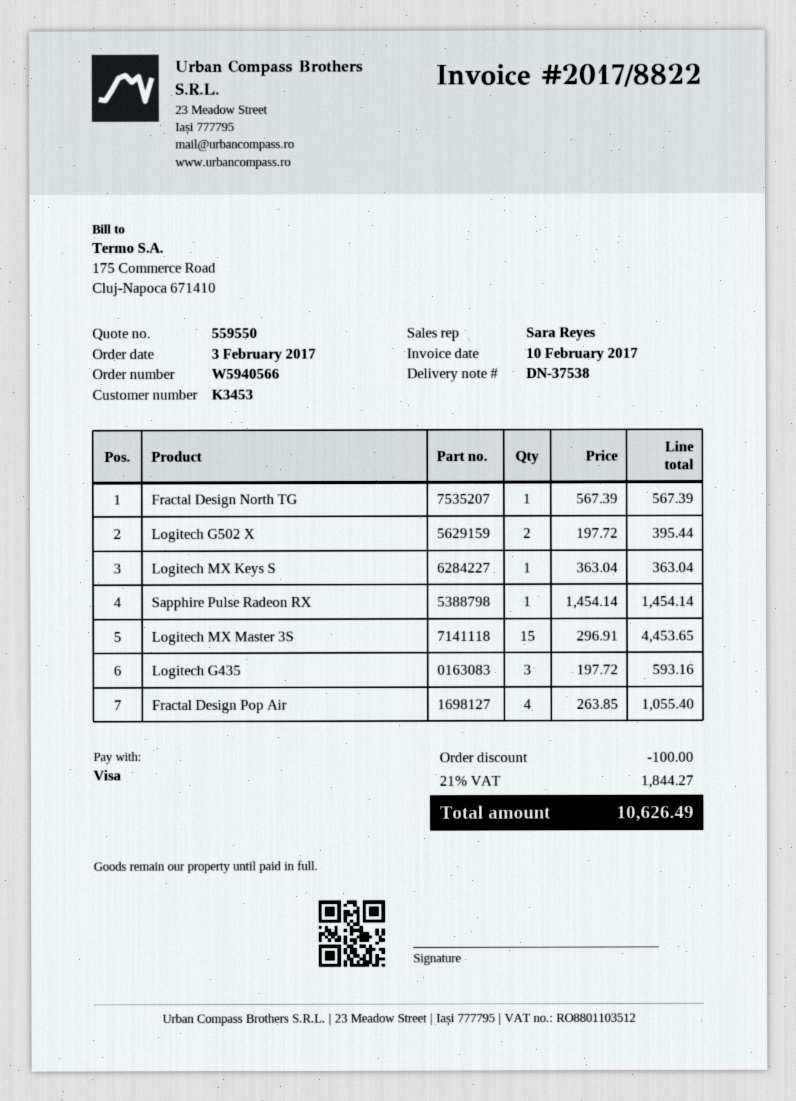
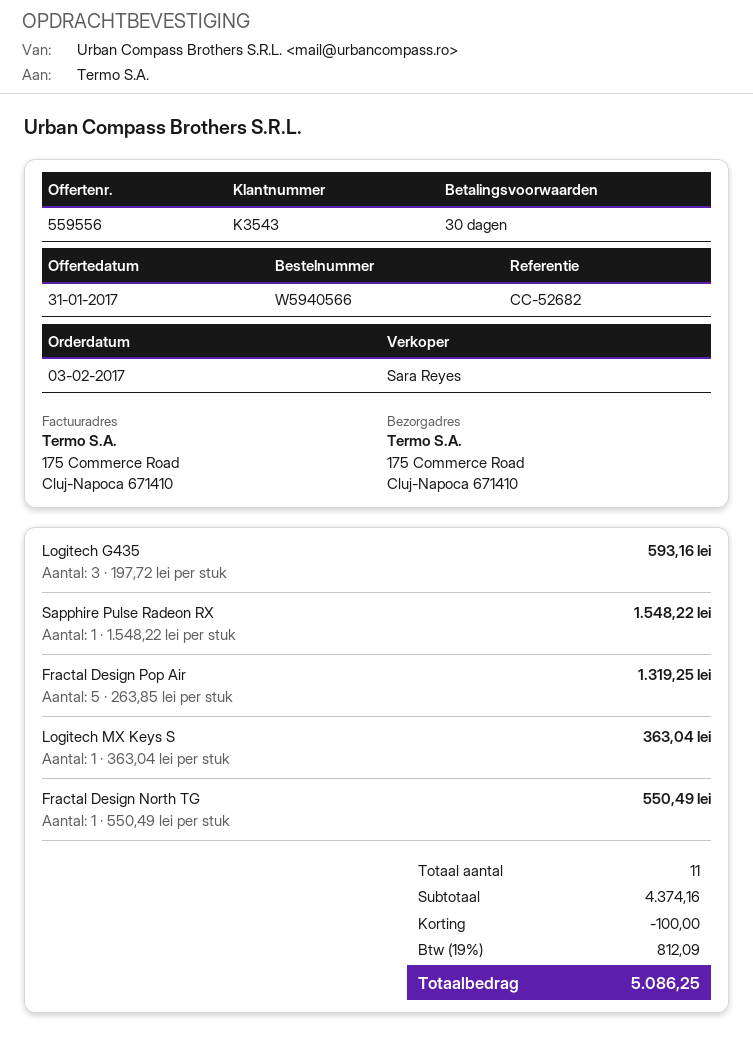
quote number: 559550 -> 559556
customer number: K3453 -> K3543
Fractal Design North TG: 1 x 567.39 = 567.39 -> 1 x 550.49 = 550.49
Logitech G502 X: 2 x 197.72 = 395.44 -> none
Sapphire Pulse Radeon RX: 1 x 1454.14 = 1454.14 -> 1 x 1548.22 = 1548.22
Logitech MX Master 3S: 15 x 296.91 = 4453.65 -> none
Fractal Design Pop Air: 4 x 263.85 = 1055.40 -> 5 x 263.85 = 1319.25
tax: 21% = 1844.27 -> 19% = 812.09
total: 10626.49 -> 5086.25

